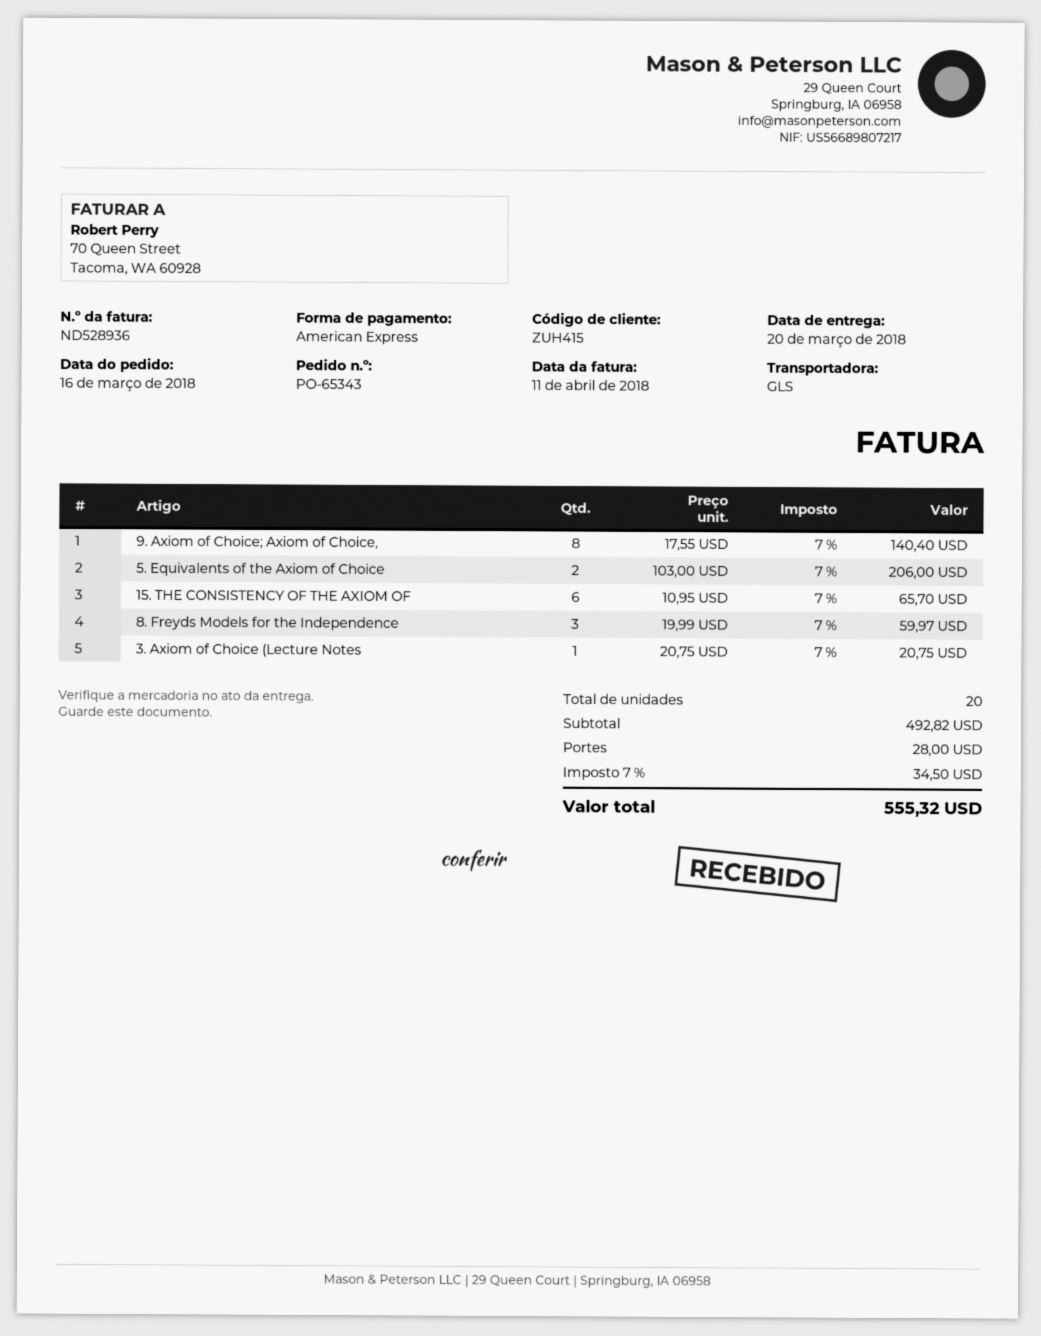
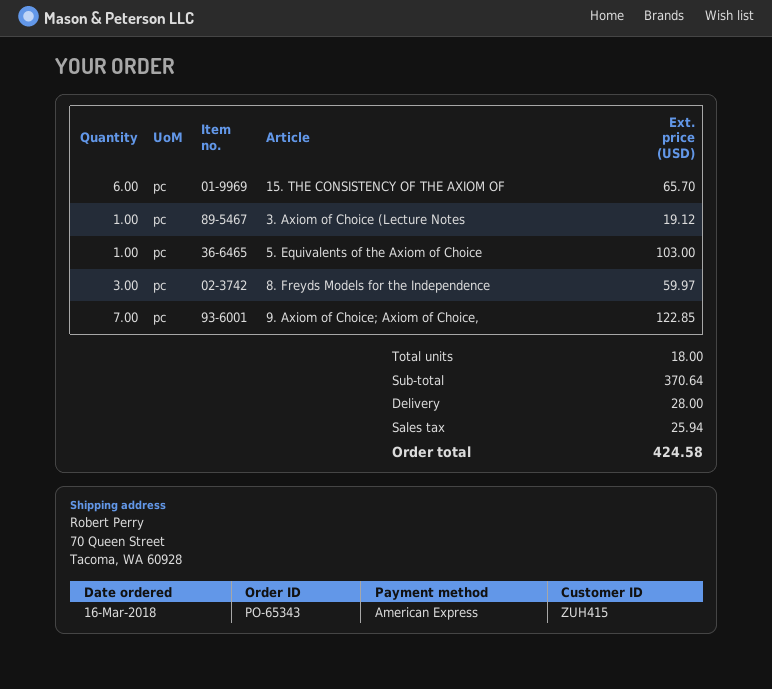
9. Axiom of Choice; Axiom of Choice,: 8 for 140.40 -> 7 for 122.85
5. Equivalents of the Axiom of Choice: 2 for 206.00 -> 1 for 103.00
3. Axiom of Choice (Lecture Notes: 1 for 20.75 -> 1 for 19.12
total quantity: 20 -> 18
subtotal: 492.82 -> 370.64
tax: 34.50 -> 25.94
total: 555.32 -> 424.58

